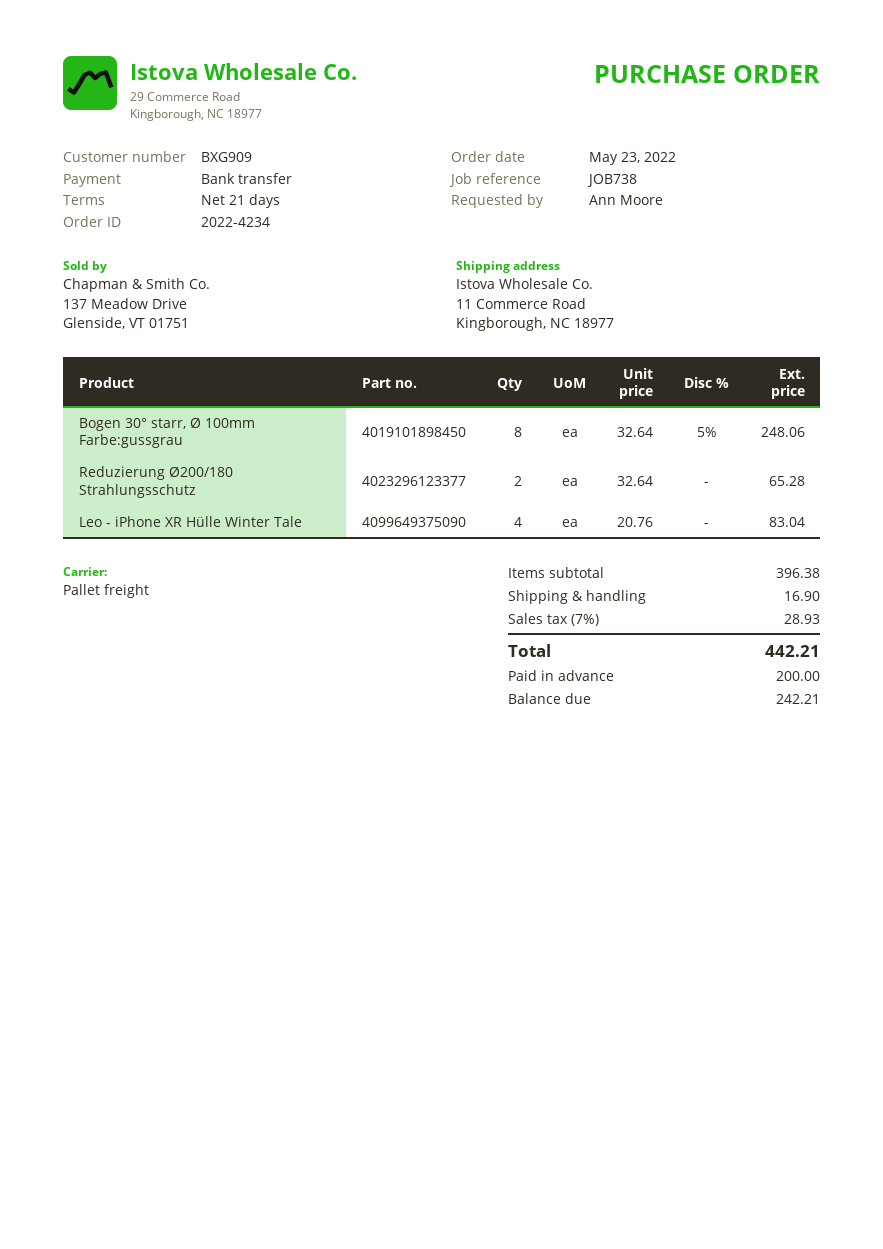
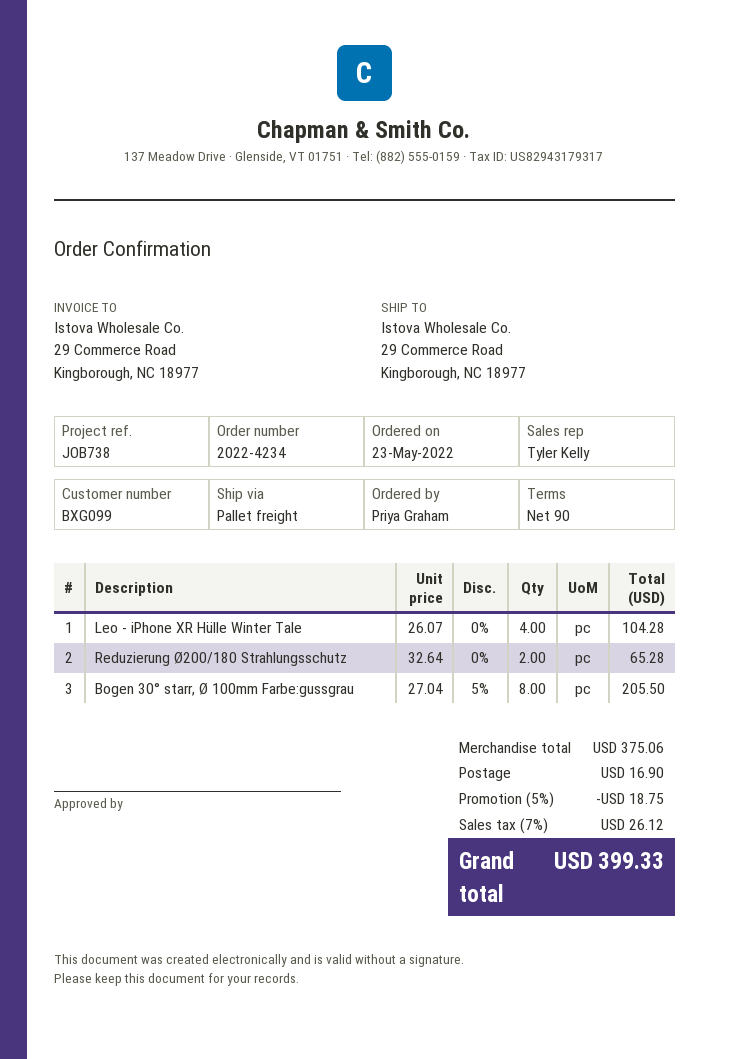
payment terms: 21 days -> 90 days
customer number: BXG909 -> BXG099
ordered by: Ann Moore -> Priya Graham
ship to: 11 Commerce Road, Kingborough, NC 18977 -> 29 Commerce Road, Kingborough, NC 18977
Bogen 30° starr, Ø 100mm Farbe:gussgrau: 8 x 32.64 - 5% = 248.06 -> 8 x 27.04 - 5% = 205.50
Leo - iPhone XR Hülle Winter Tale: 4 x 20.76 = 83.04 -> 4 x 26.07 = 104.28
subtotal: 396.38 -> 375.06
discount: none -> 5% = 18.75
tax: 7% = 28.93 -> 7% = 26.12
total: 442.21 -> 399.33

